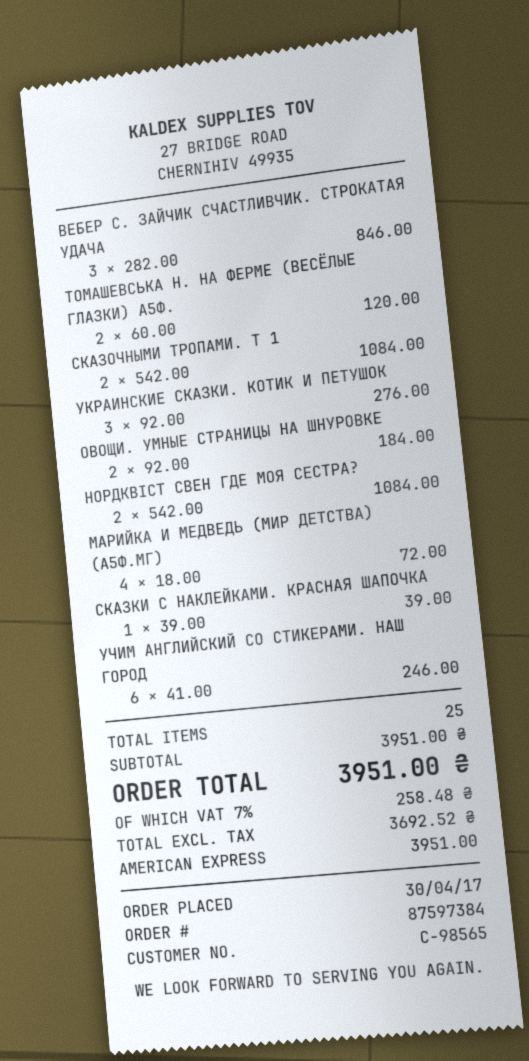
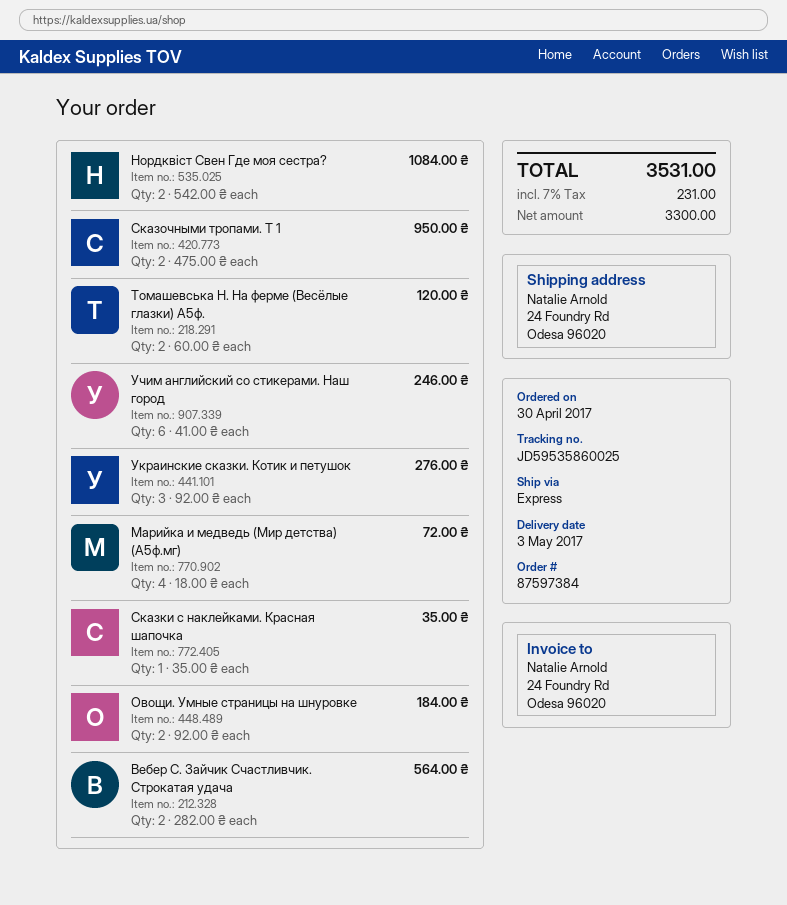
ВЕБЕР С. ЗАЙЧИК СЧАСТЛИВЧИК. СТРОКАТАЯ УДАЧА: 3 x 282.00 = 846.00 -> 2 x 282.00 = 564.00
СКАЗОЧНЫМИ ТРОПАМИ. Т 1: 2 x 542.00 = 1084.00 -> 2 x 475.00 = 950.00
СКАЗКИ С НАКЛЕЙКАМИ. КРАСНАЯ ШАПОЧКА: 1 x 39.00 = 39.00 -> 1 x 35.00 = 35.00
net: 3692.52 -> 3300.00
tax: 7% = 258.48 -> 7% = 231.00
total: 3951.00 -> 3531.00

